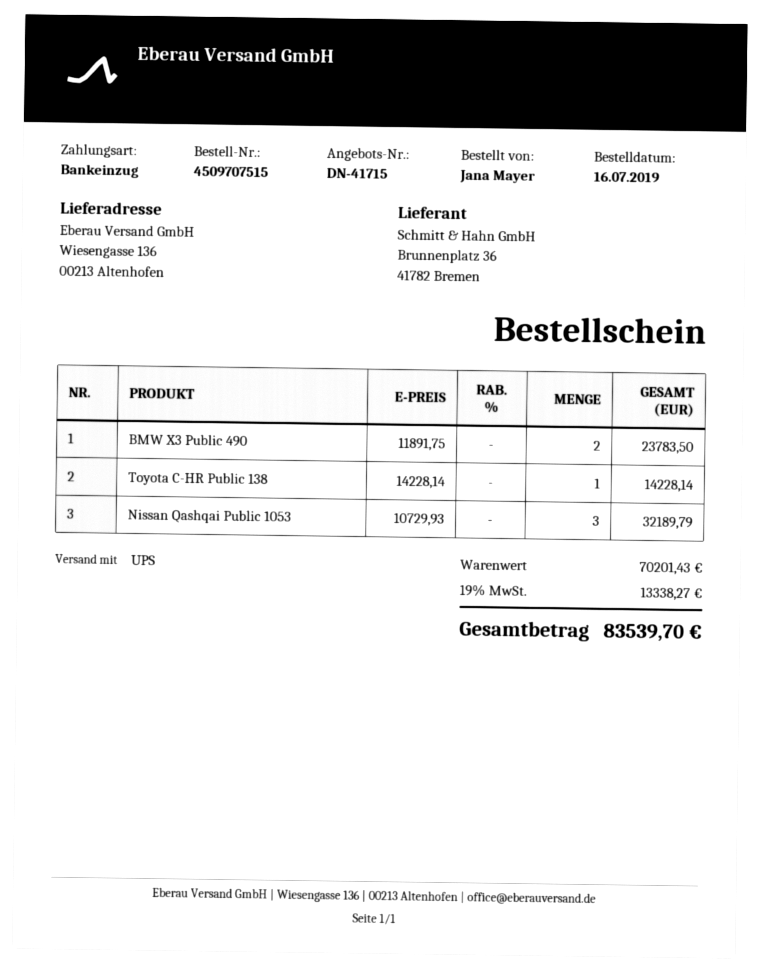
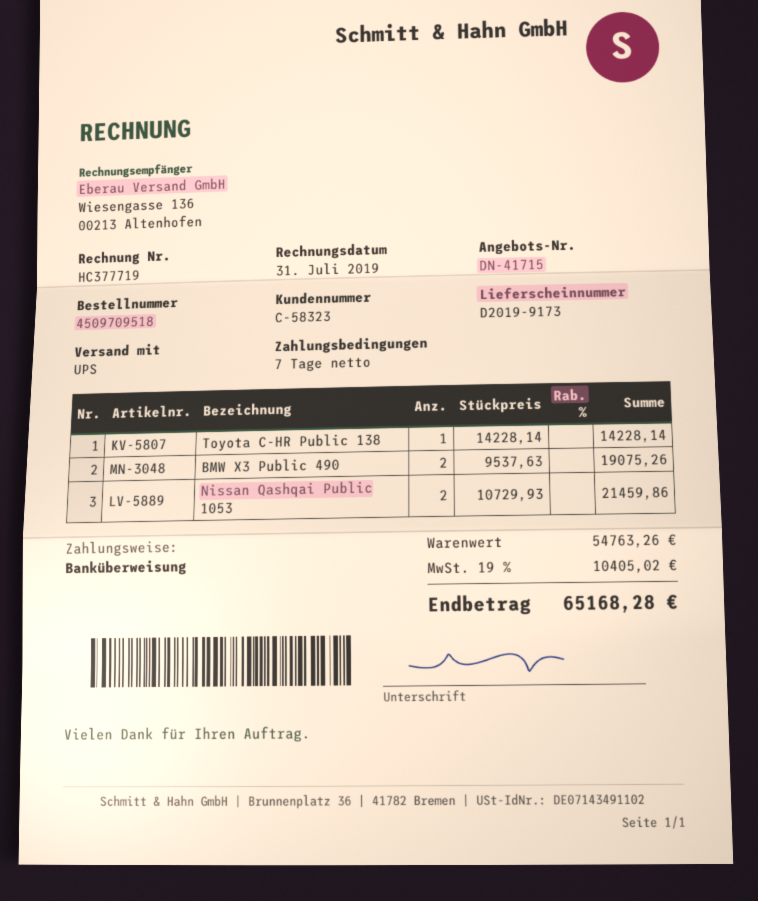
order number: 4509707515 -> 4509709518
payment method: direct debit -> bank transfer
BMW X3 Public 490: 2 x 11891.75 = 23783.50 -> 2 x 9537.63 = 19075.26
Nissan Qashqai Public 1053: 3 x 10729.93 = 32189.79 -> 2 x 10729.93 = 21459.86
subtotal: 70201.43 -> 54763.26
tax: 19% = 13338.27 -> 19% = 10405.02
total: 83539.70 -> 65168.28

